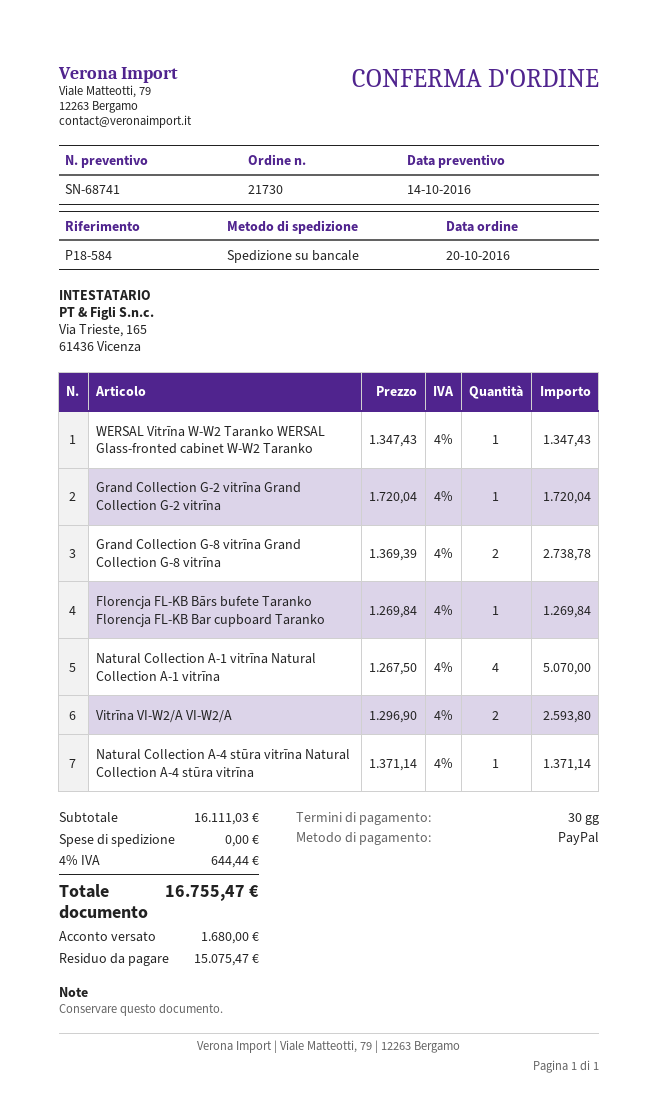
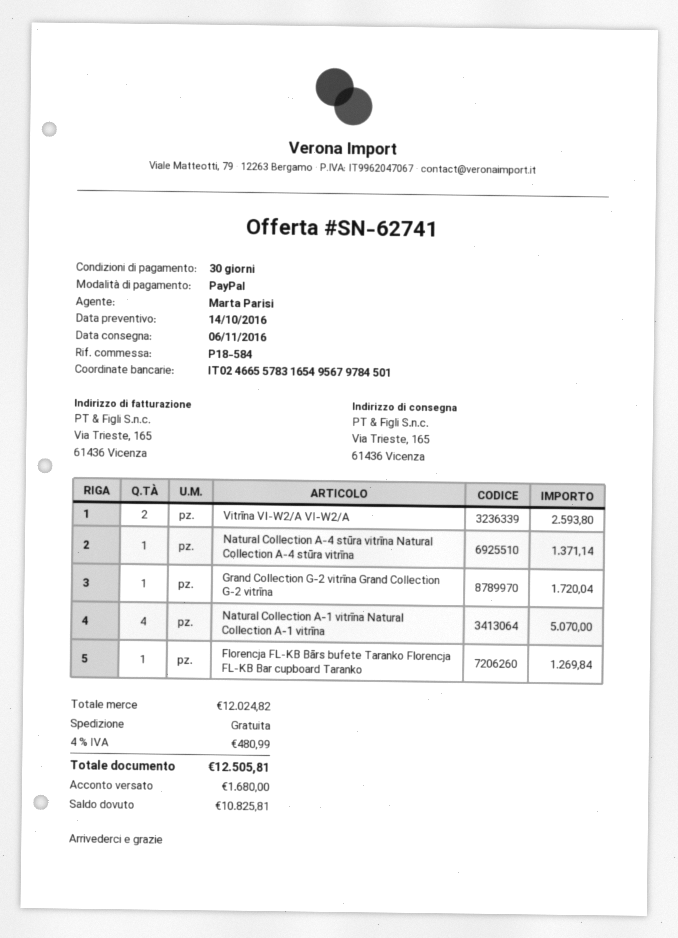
quote number: SN-68741 -> SN-62741
WERSAL Vitrīna W-W2 Taranko WERSAL Glass-fronted cabinet W-W2 Taranko: 1 for 1347.43 -> none
Grand Collection G-8 vitrīna Grand Collection G-8 vitrīna: 2 for 2738.78 -> none
subtotal: 16111.03 -> 12024.82
tax: 4% = 644.44 -> 4% = 480.99
total: 16755.47 -> 12505.81
balance: 15075.47 -> 10825.81

